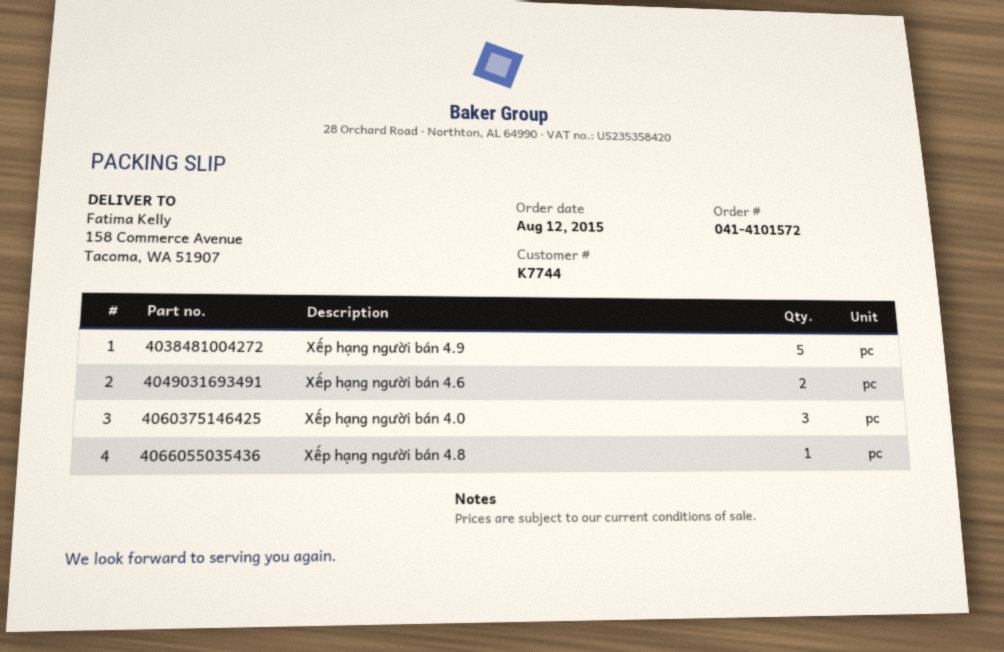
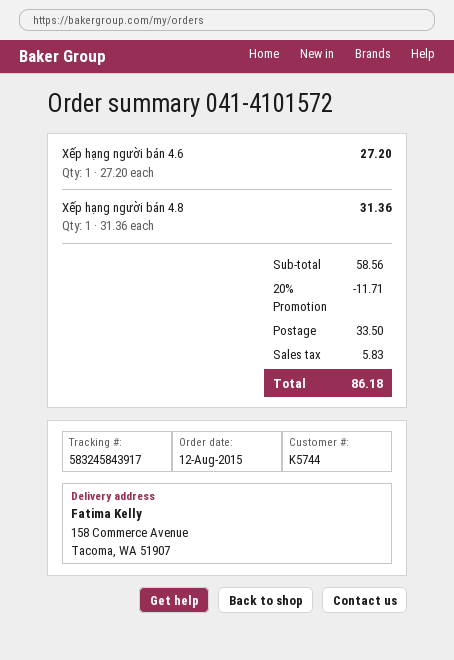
customer number: K7744 -> K5744
Xếp hạng người bán 4.9: 5 -> none
Xếp hạng người bán 4.6: 2 -> 1
Xếp hạng người bán 4.0: 3 -> none

